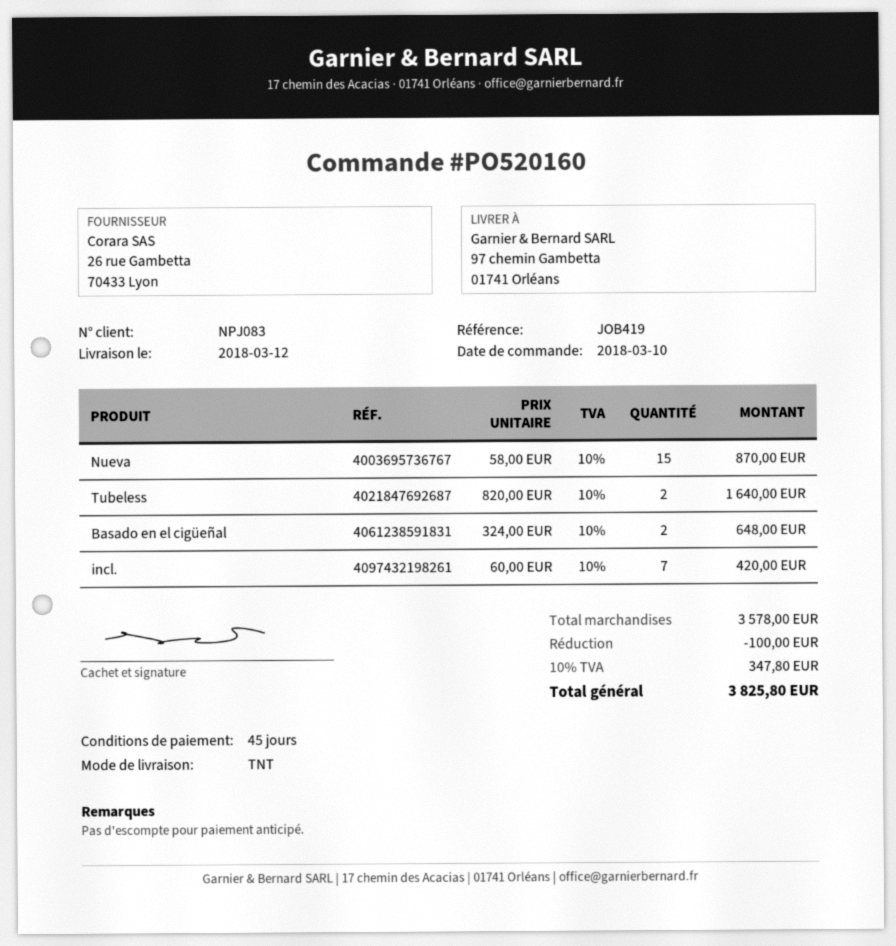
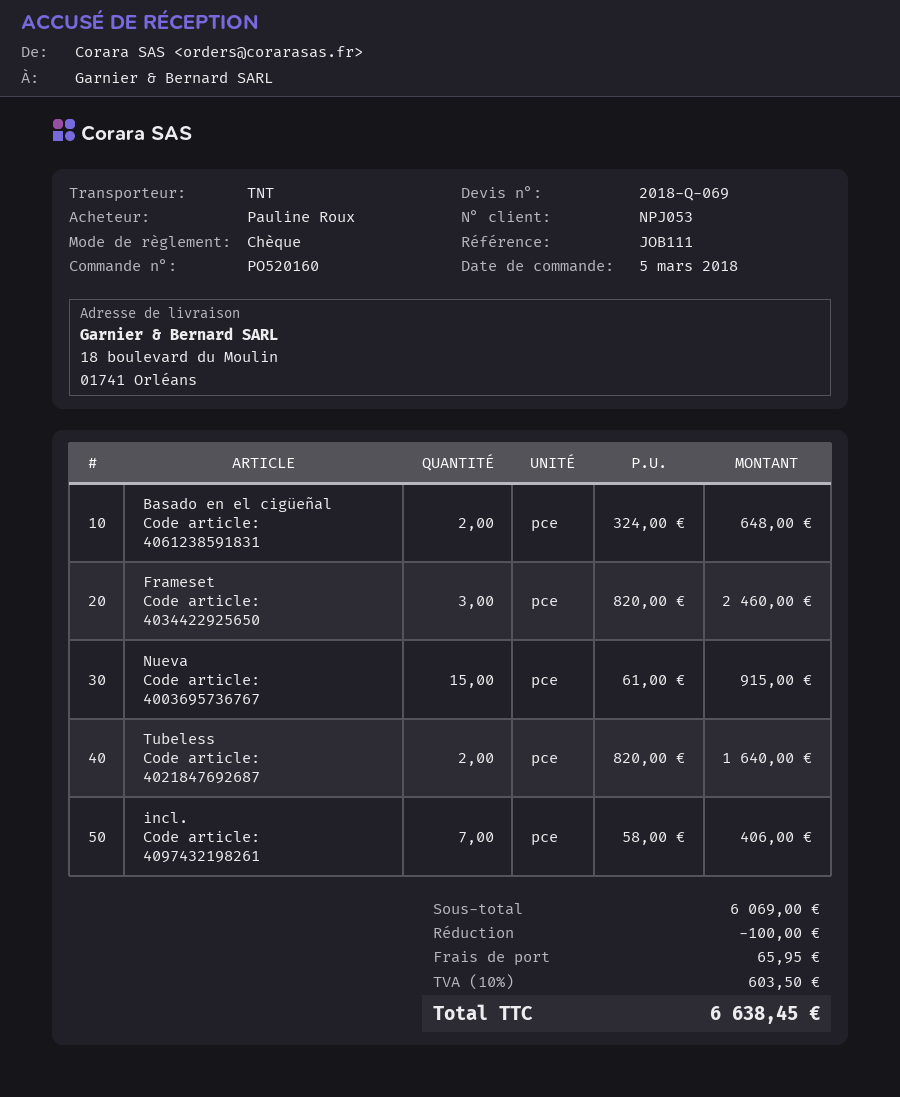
order date: 2018-03-10 -> 2018-03-05
customer number: NPJ083 -> NPJ053
reference: JOB419 -> JOB111
ship to: 97 chemin Gambetta, 01741 Orléans -> 18 boulevard du Moulin, 01741 Orléans
Nueva: 15 x 58.00 = 870.00 -> 15 x 61.00 = 915.00
incl.: 7 x 60.00 = 420.00 -> 7 x 58.00 = 406.00
Frameset: none -> 3 x 820.00 = 2460.00
subtotal: 3578.00 -> 6069.00
shipping: none -> 65.95
tax: 10% = 347.80 -> 10% = 603.50
total: 3825.80 -> 6638.45

